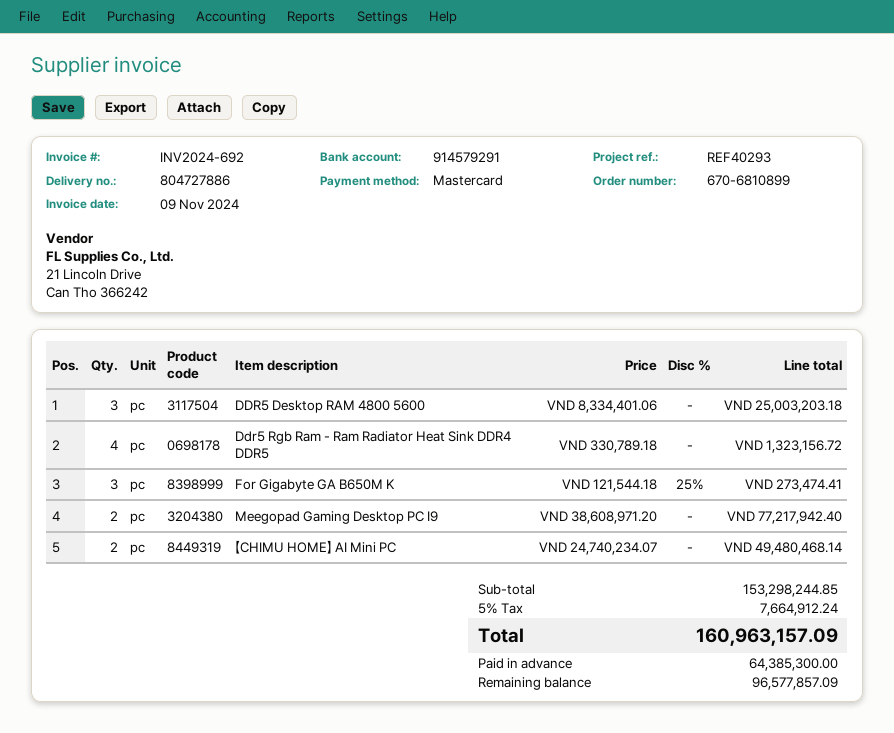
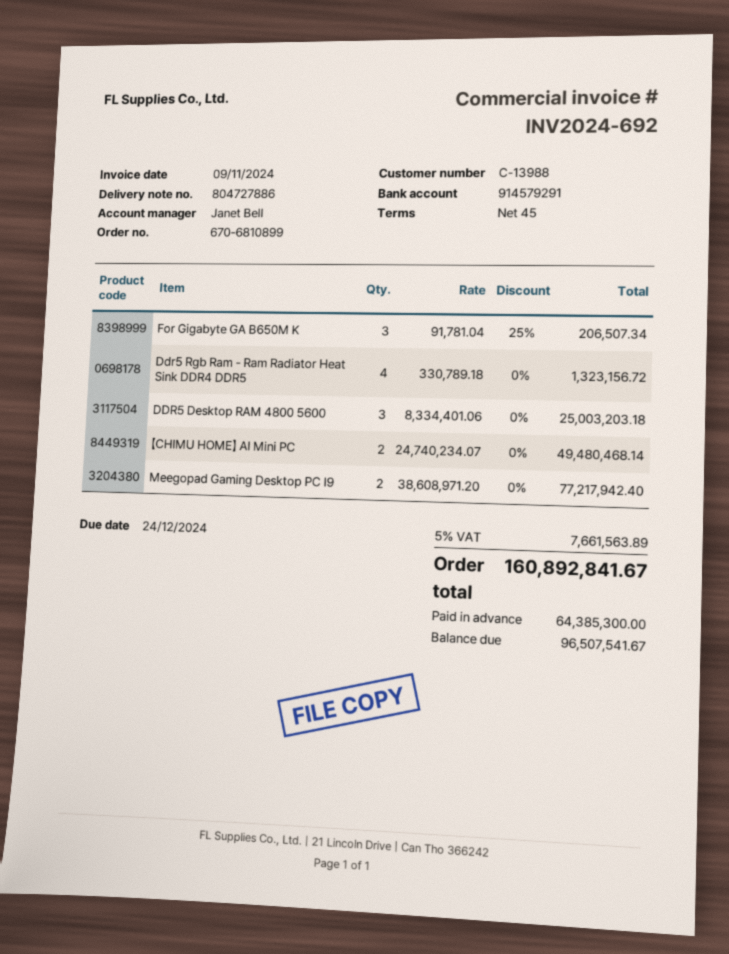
For Gigabyte GA B650M K: 3 x 121544.18 - 25% = 273474.41 -> 3 x 91781.04 - 25% = 206507.34
tax: 5% = 7664912.24 -> 5% = 7661563.89
total: 160963157.09 -> 160892841.67
balance: 96577857.09 -> 96507541.67

